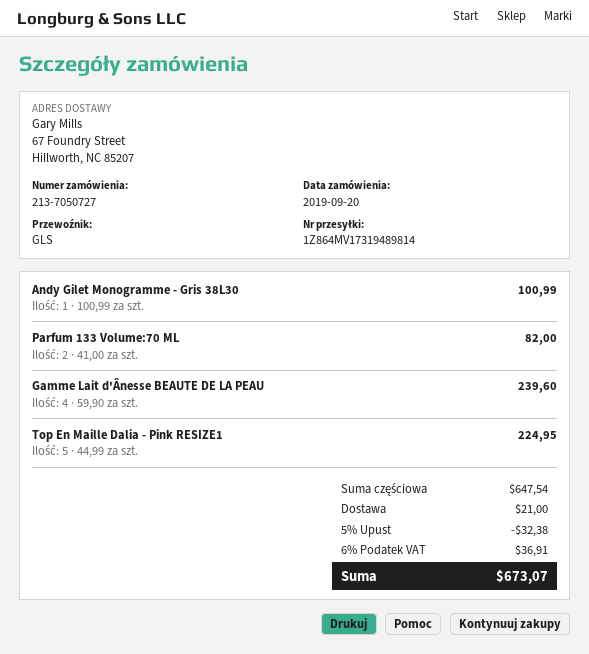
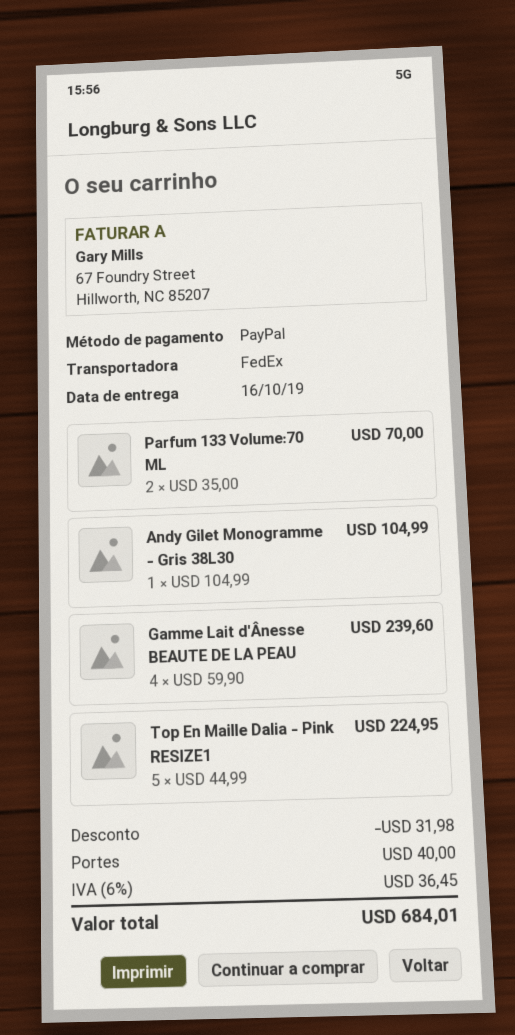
shipping method: GLS -> FedEx
Andy Gilet Monogramme - Gris 38L30: 1 x 100.99 = 100.99 -> 1 x 104.99 = 104.99
Parfum 133 Volume:70 ML: 2 x 41.00 = 82.00 -> 2 x 35.00 = 70.00
discount: 32.38 -> 31.98
shipping: 21.00 -> 40.00
tax: 6% = 36.91 -> 6% = 36.45
total: 673.07 -> 684.01

